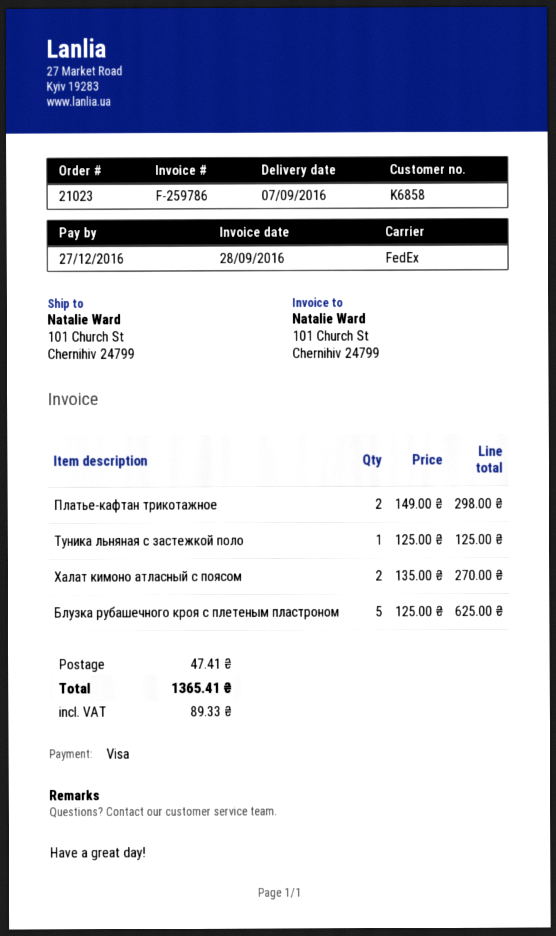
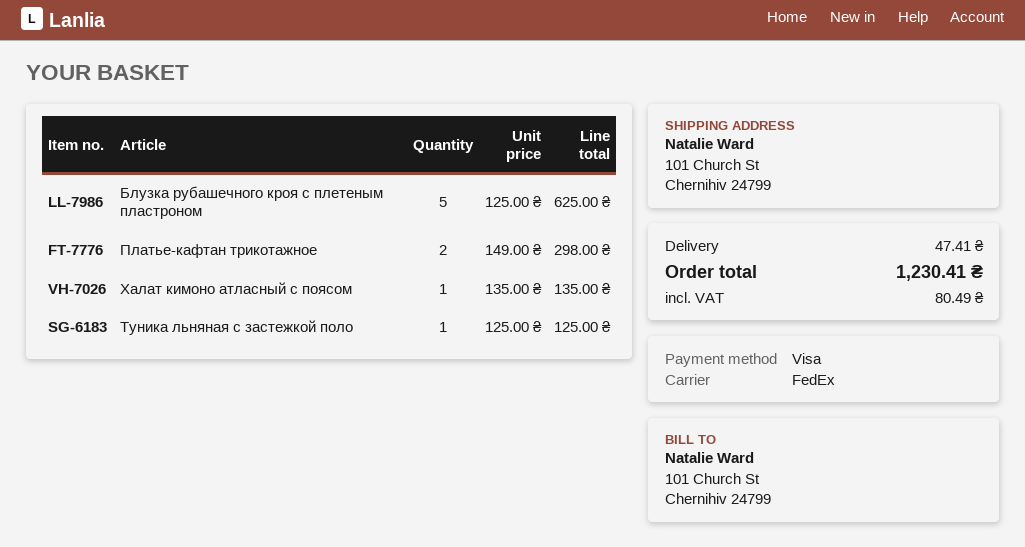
Халат кимоно атласный с поясом: 2 x 135.00 = 270.00 -> 1 x 135.00 = 135.00
tax: 89.33 -> 80.49
total: 1365.41 -> 1230.41

